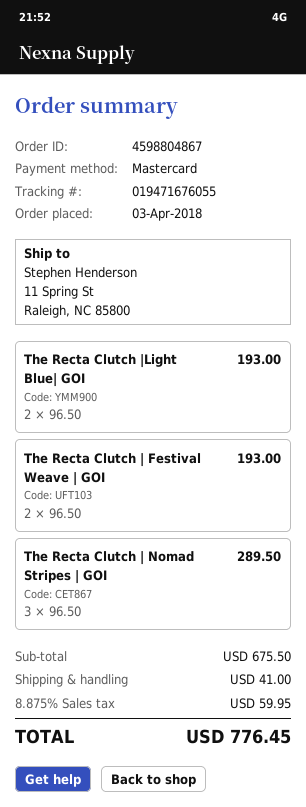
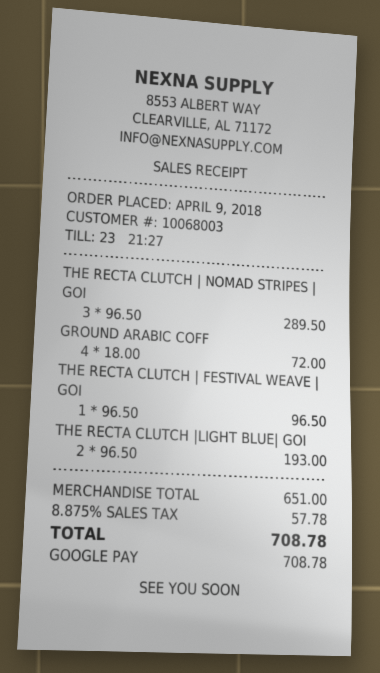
order date: 2018-04-03 -> 2018-04-09
payment method: Mastercard -> Google Pay
The Recta Clutch | Festival Weave | GOI: 2 x 96.50 = 193.00 -> 1 x 96.50 = 96.50
GROUND ARABIC COFF: none -> 4 x 18.00 = 72.00
subtotal: 675.50 -> 651.00
shipping: 41.00 -> none
tax: 8.875% = 59.95 -> 8.875% = 57.78
total: 776.45 -> 708.78

